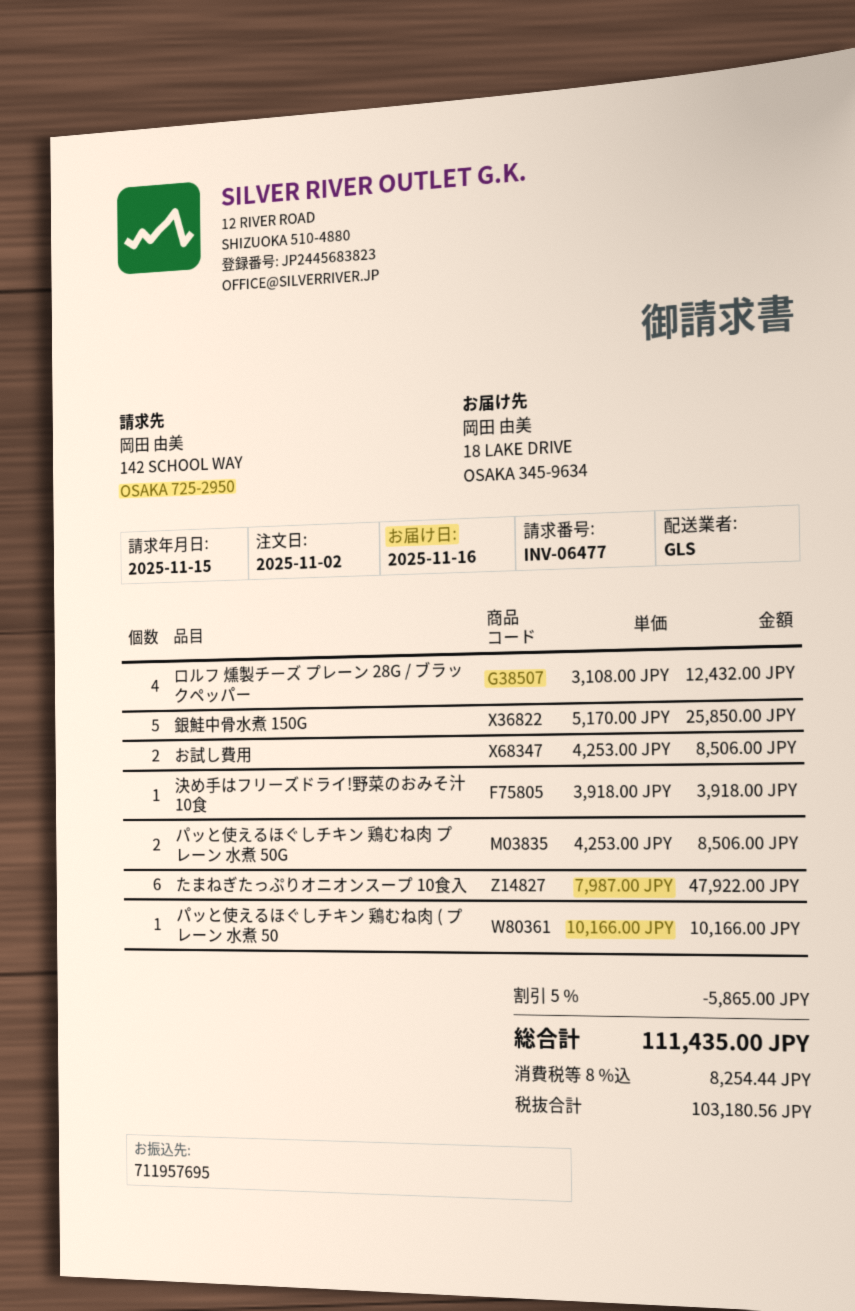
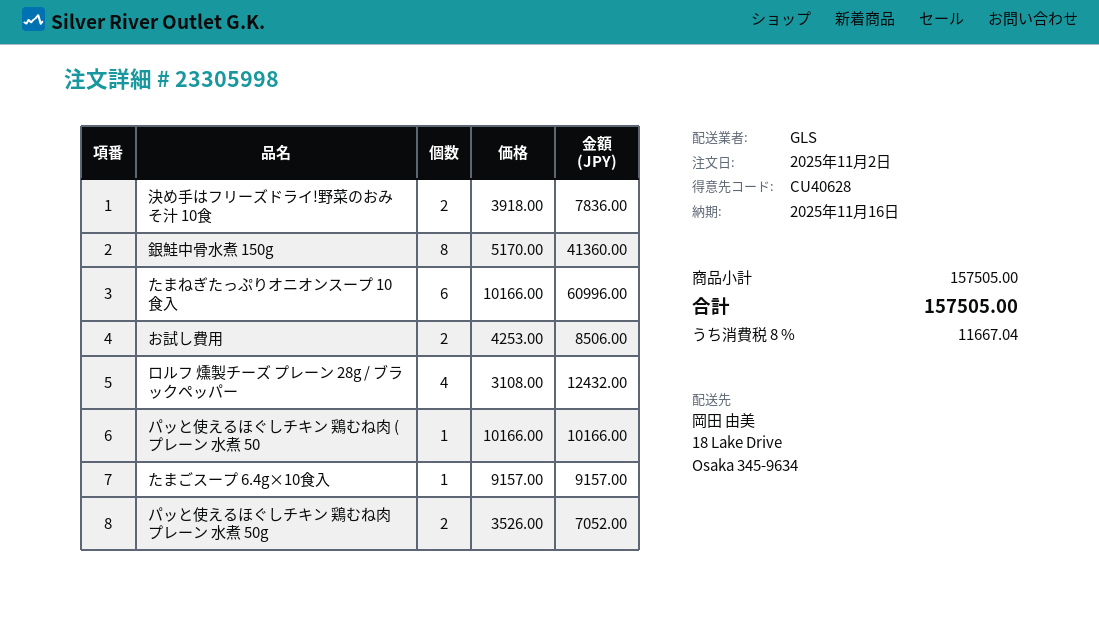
銀鮭中骨水煮 150G: 5 x 5170.00 = 25850.00 -> 8 x 5170.00 = 41360.00
決め手はフリーズドライ!野菜のおみそ汁 10食: 1 x 3918.00 = 3918.00 -> 2 x 3918.00 = 7836.00
パッと使えるほぐしチキン 鶏むね肉 プレーン 水煮 50G: 2 x 4253.00 = 8506.00 -> 2 x 3526.00 = 7052.00
たまねぎたっぷりオニオンスープ 10食入: 6 x 7987.00 = 47922.00 -> 6 x 10166.00 = 60996.00
たまごスープ 6.4g×10食入: none -> 1 x 9157.00 = 9157.00
discount: 5% = 5865.00 -> none
tax: 8% = 8254.44 -> 8% = 11667.04
total: 111435.00 -> 157505.00

